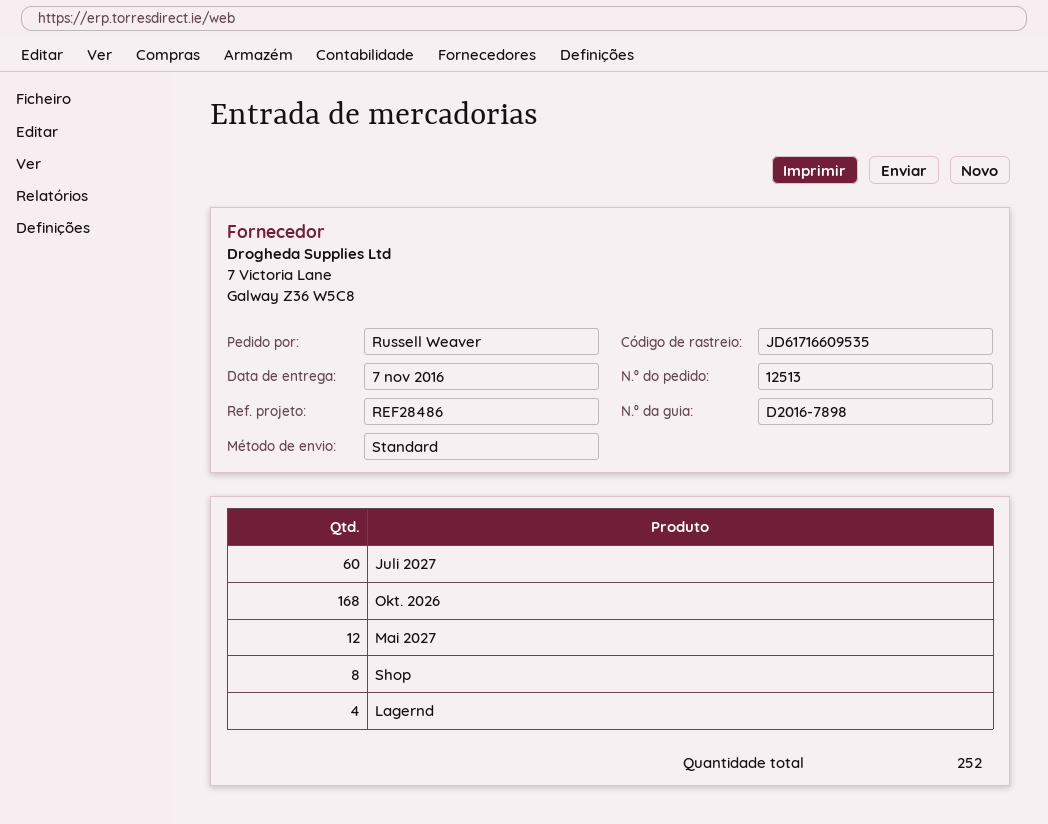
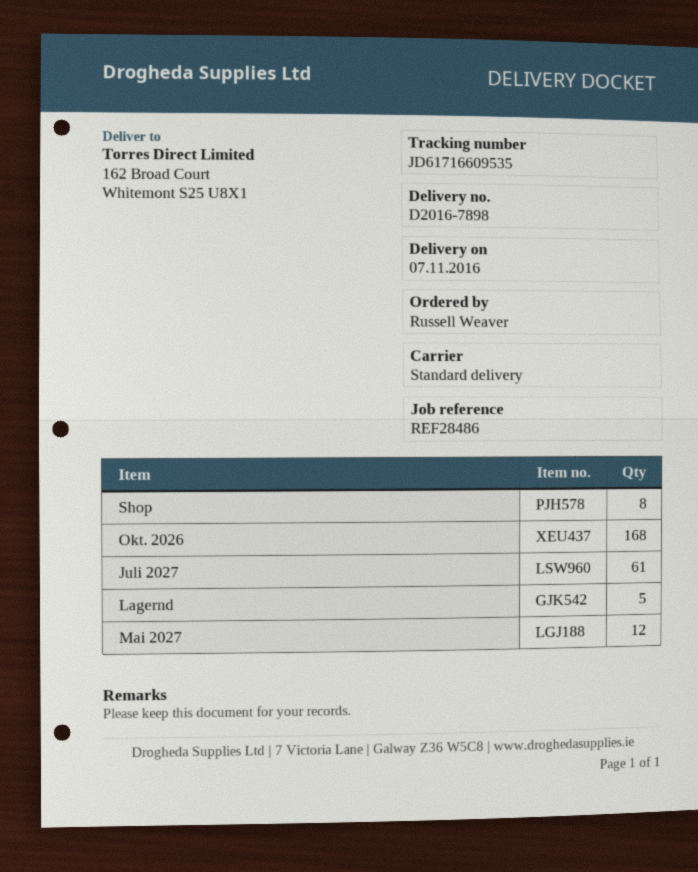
Juli 2027: 60 -> 61
Lagernd: 4 -> 5

